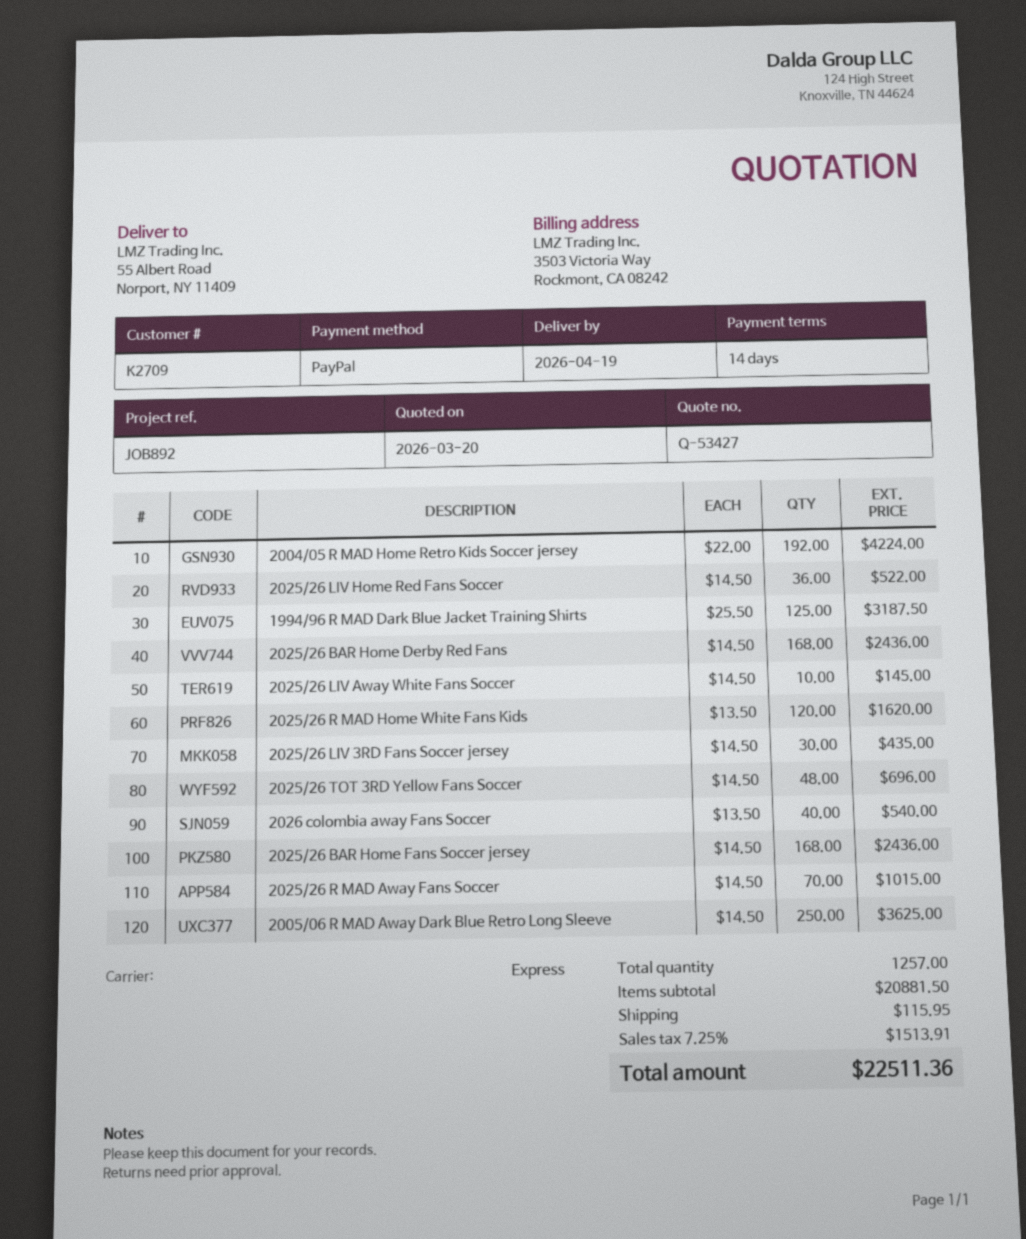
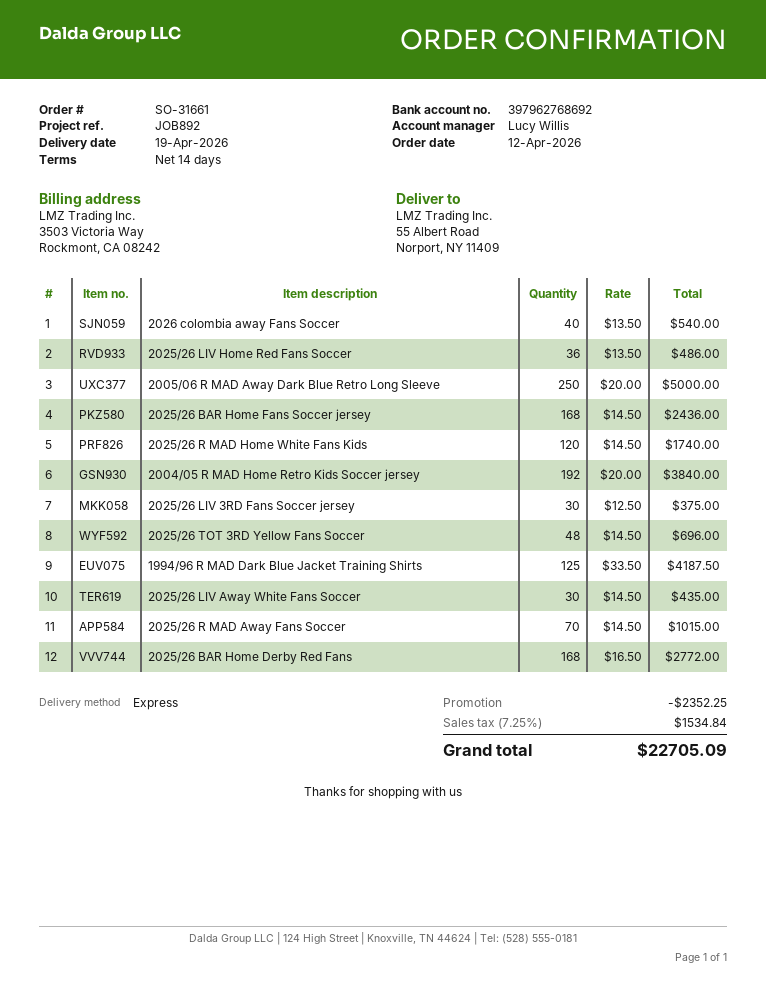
2004/05 R MAD Home Retro Kids Soccer jersey: 192 x 22.00 = 4224.00 -> 192 x 20.00 = 3840.00
2025/26 LIV Home Red Fans Soccer: 36 x 14.50 = 522.00 -> 36 x 13.50 = 486.00
1994/96 R MAD Dark Blue Jacket Training Shirts: 125 x 25.50 = 3187.50 -> 125 x 33.50 = 4187.50
2025/26 BAR Home Derby Red Fans: 168 x 14.50 = 2436.00 -> 168 x 16.50 = 2772.00
2025/26 LIV Away White Fans Soccer: 10 x 14.50 = 145.00 -> 30 x 14.50 = 435.00
2025/26 R MAD Home White Fans Kids: 120 x 13.50 = 1620.00 -> 120 x 14.50 = 1740.00
2025/26 LIV 3RD Fans Soccer jersey: 30 x 14.50 = 435.00 -> 30 x 12.50 = 375.00
2005/06 R MAD Away Dark Blue Retro Long Sleeve: 250 x 14.50 = 3625.00 -> 250 x 20.00 = 5000.00
discount: none -> 2352.25
shipping: 115.95 -> none
tax: 7.25% = 1513.91 -> 7.25% = 1534.84
total: 22511.36 -> 22705.09

